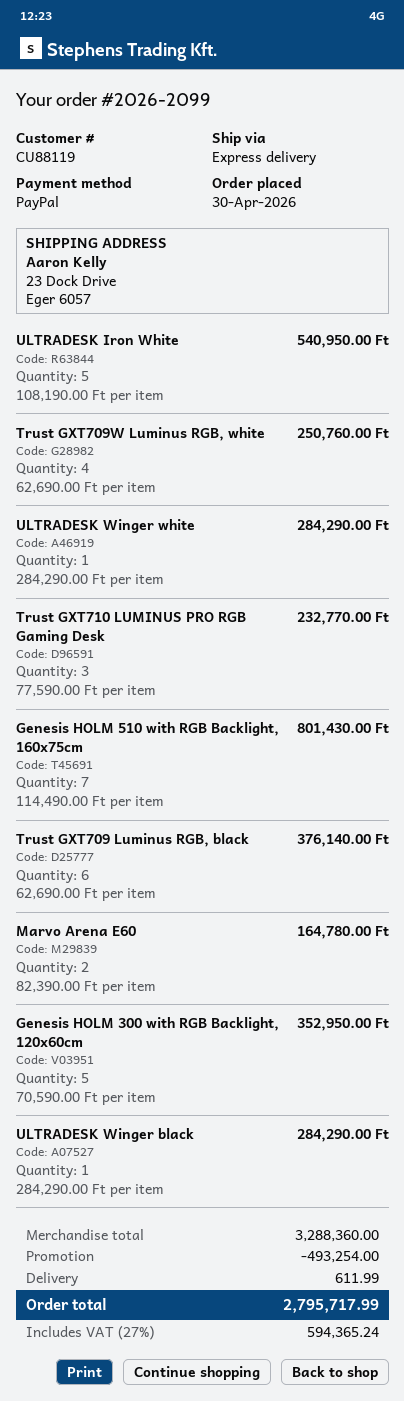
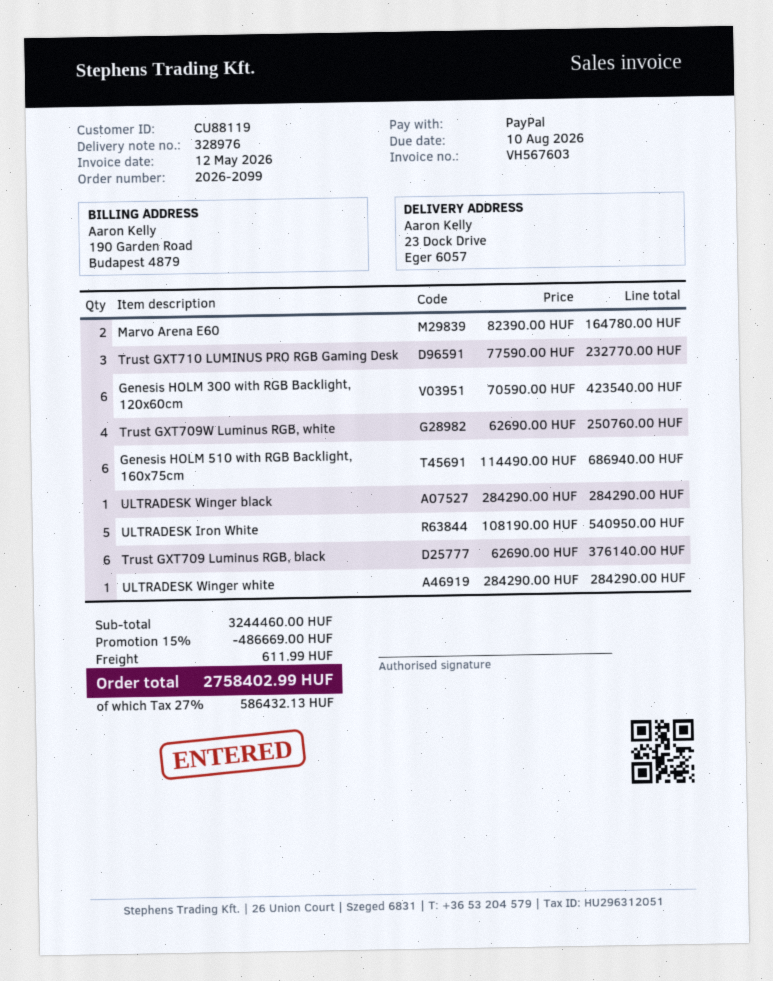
Genesis HOLM 510 with RGB Backlight, 160x75cm: 7 x 114490.00 = 801430.00 -> 6 x 114490.00 = 686940.00
Genesis HOLM 300 with RGB Backlight, 120x60cm: 5 x 70590.00 = 352950.00 -> 6 x 70590.00 = 423540.00
subtotal: 3288360.00 -> 3244460.00
discount: 493254.00 -> 486669.00
tax: 27% = 594365.24 -> 27% = 586432.13
total: 2795717.99 -> 2758402.99

